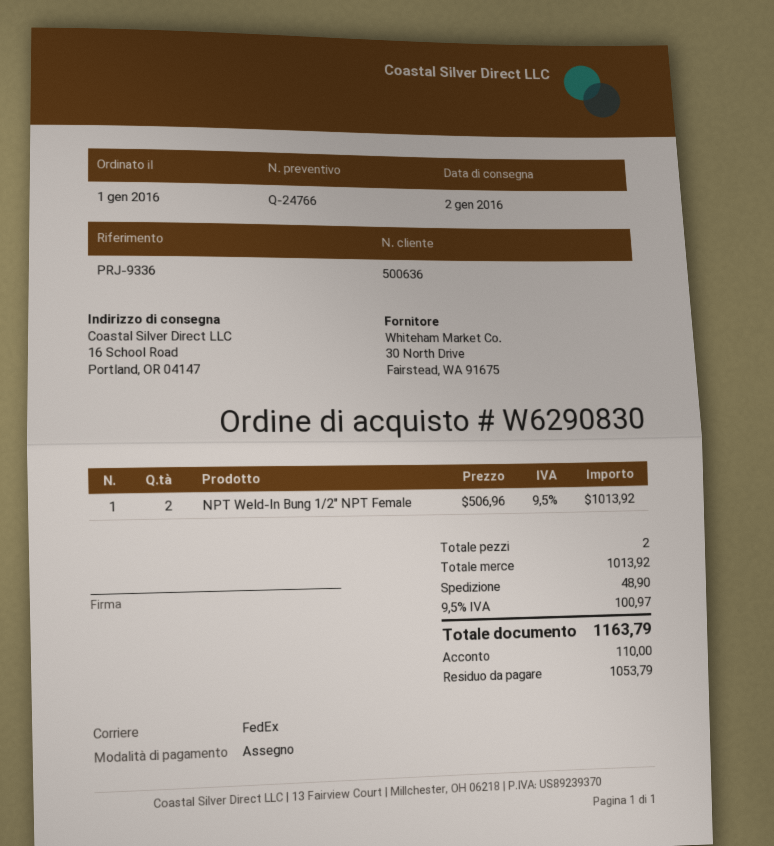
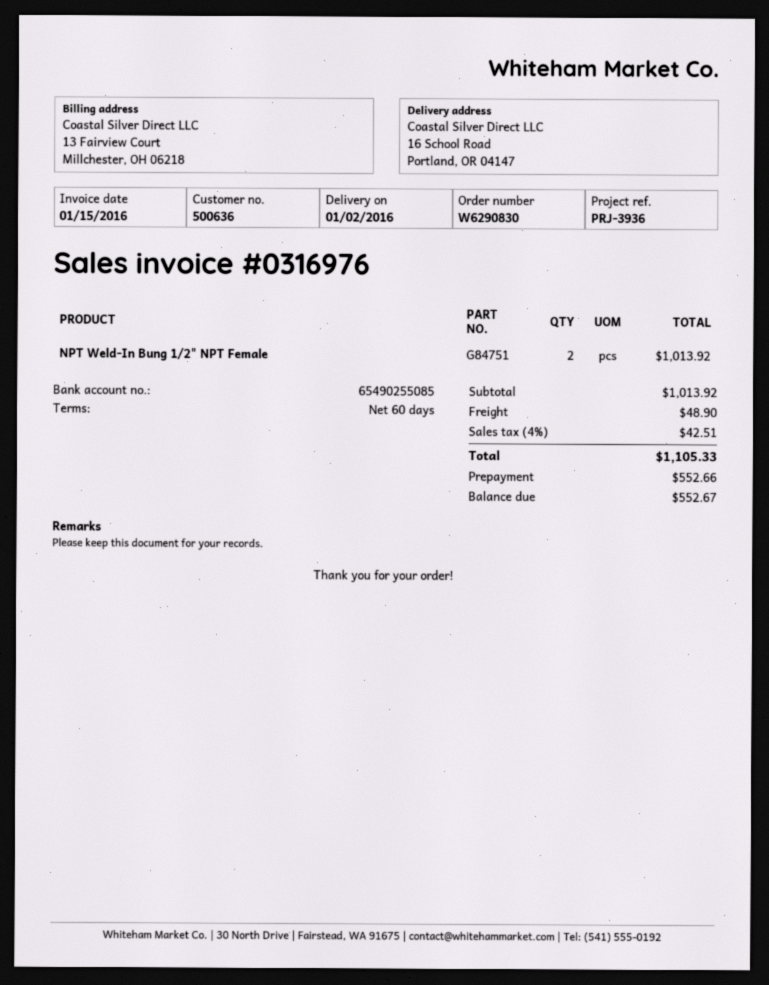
reference: PRJ-9336 -> PRJ-3936
tax: 9.5% = 100.97 -> 4% = 42.51
total: 1163.79 -> 1105.33
deposit: 110.00 -> 552.66
balance: 1053.79 -> 552.67

